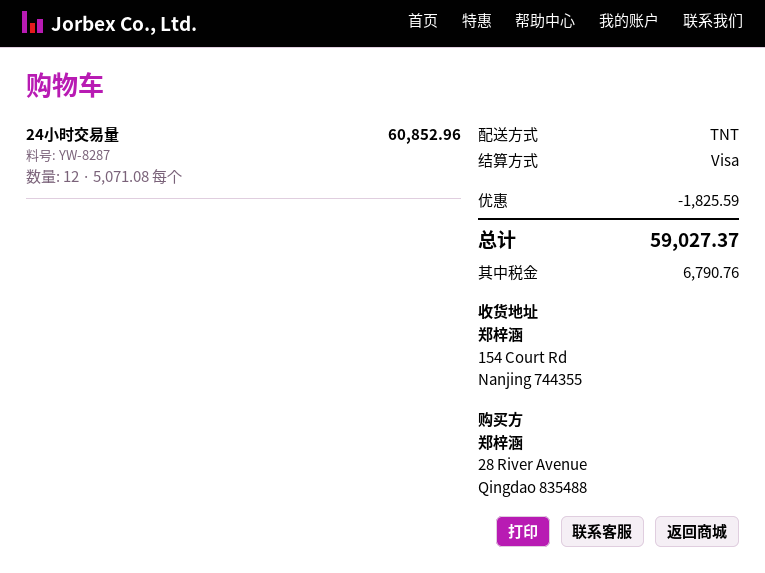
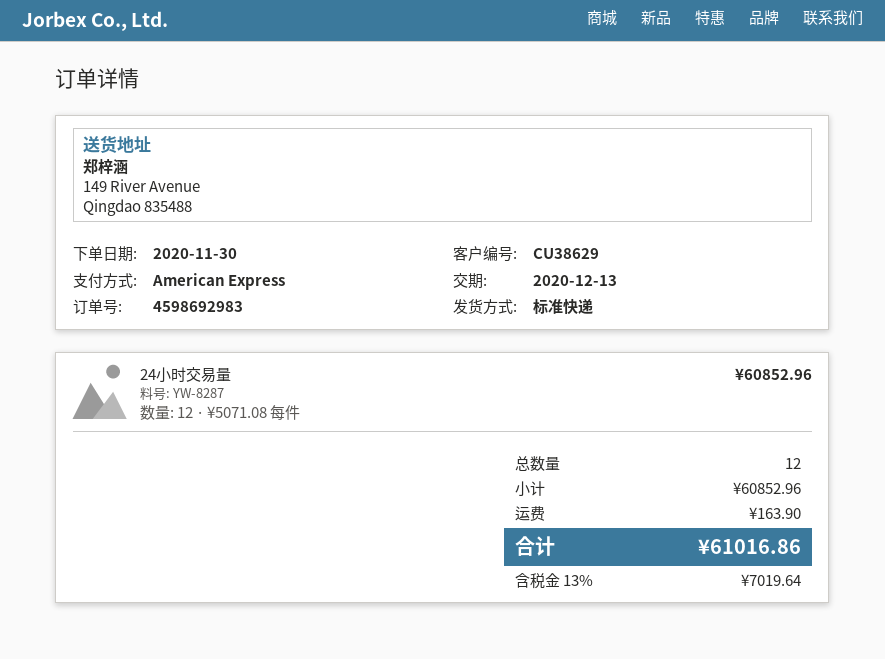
payment method: Visa -> American Express
shipping method: TNT -> standard
ship to: 154 Court Rd, Nanjing 744355 -> 149 River Avenue, Qingdao 835488
discount: 1825.59 -> none
shipping: none -> 163.90
tax: 6790.76 -> 7019.64
total: 59027.37 -> 61016.86

